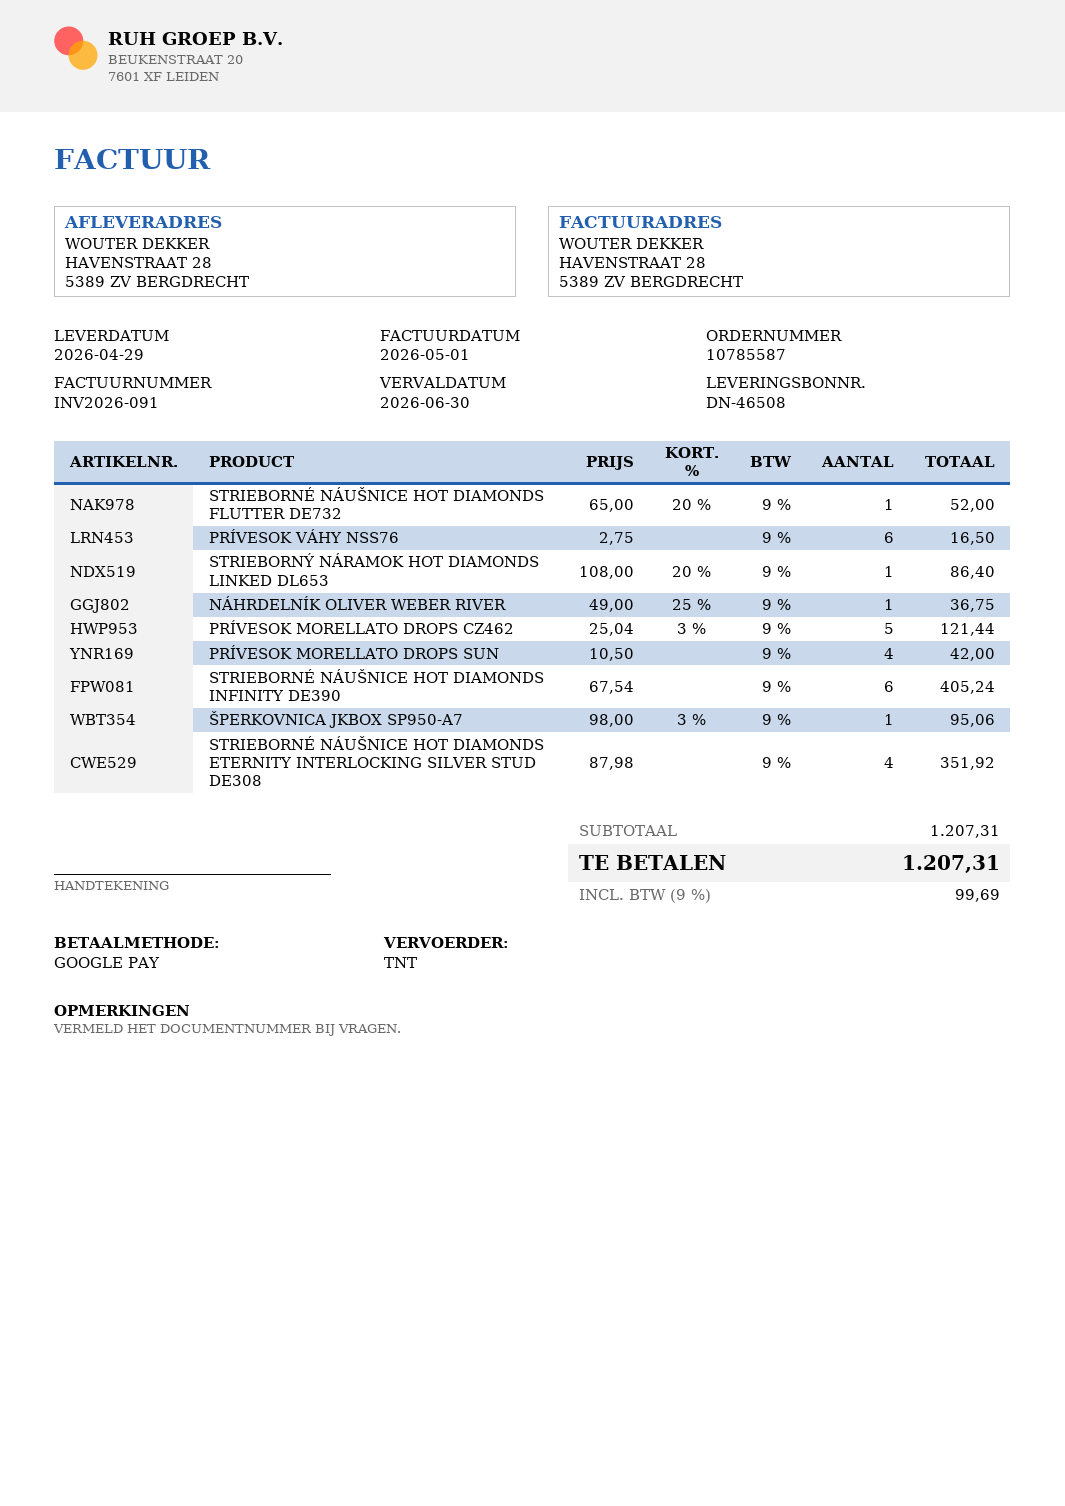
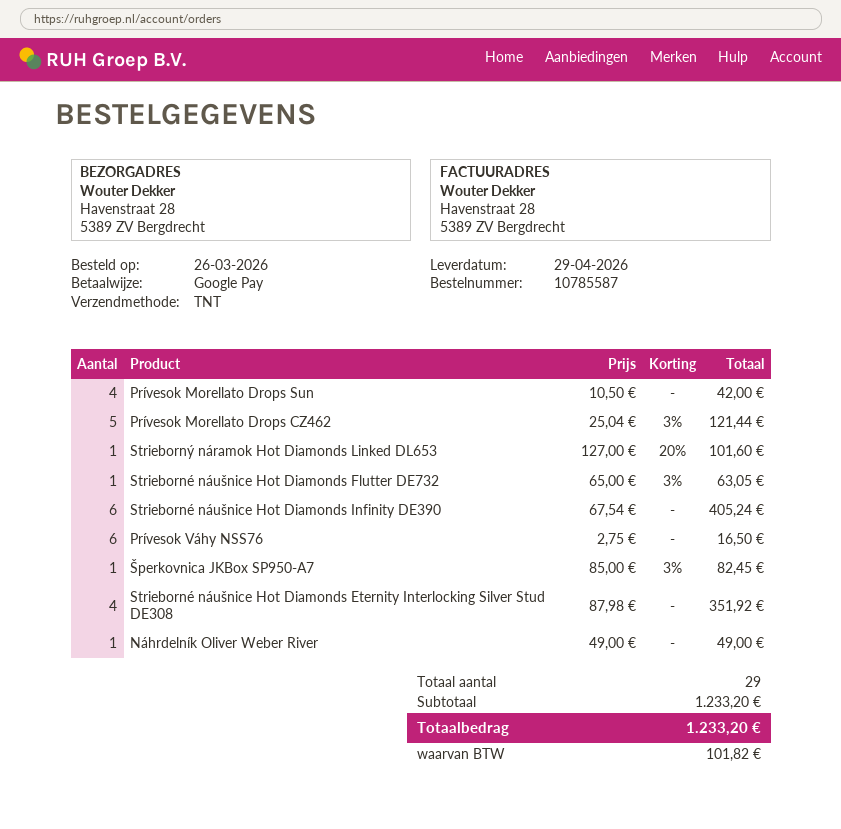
STRIEBORNÉ NÁUŠNICE HOT DIAMONDS FLUTTER DE732: 1 x 65.00 - 20% = 52.00 -> 1 x 65.00 - 3% = 63.05
STRIEBORNÝ NÁRAMOK HOT DIAMONDS LINKED DL653: 1 x 108.00 - 20% = 86.40 -> 1 x 127.00 - 20% = 101.60
NÁHRDELNÍK OLIVER WEBER RIVER: 1 x 49.00 - 25% = 36.75 -> 1 x 49.00 = 49.00
ŠPERKOVNICA JKBOX SP950-A7: 1 x 98.00 - 3% = 95.06 -> 1 x 85.00 - 3% = 82.45
subtotal: 1207.31 -> 1233.20
tax: 99.69 -> 101.82
total: 1207.31 -> 1233.20

